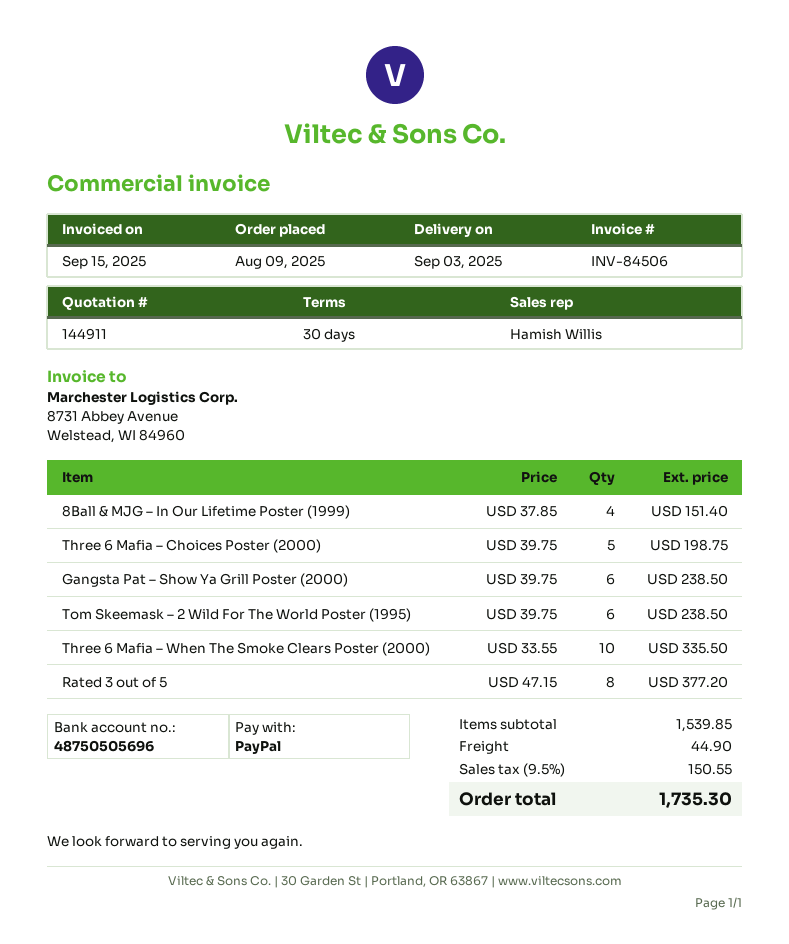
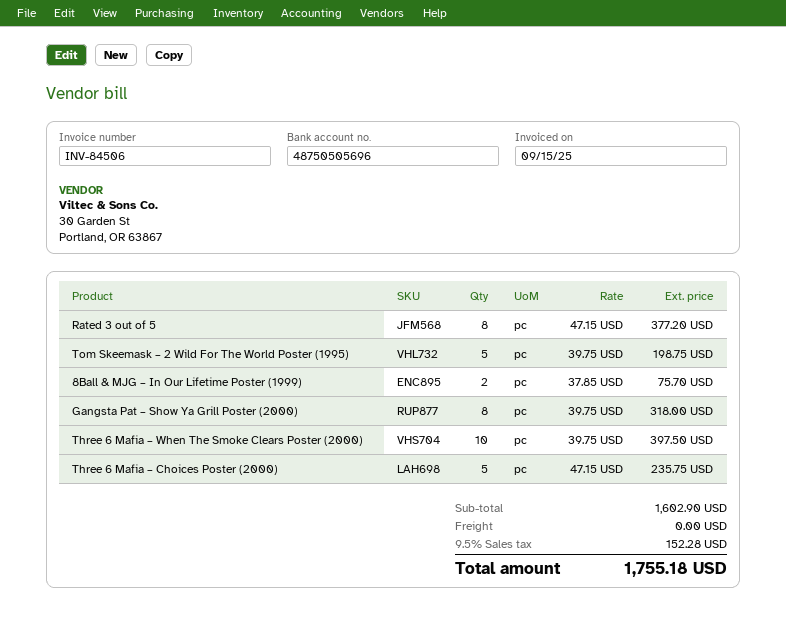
8Ball & MJG – In Our Lifetime Poster (1999): 4 x 37.85 = 151.40 -> 2 x 37.85 = 75.70
Three 6 Mafia – Choices Poster (2000): 5 x 39.75 = 198.75 -> 5 x 47.15 = 235.75
Gangsta Pat – Show Ya Grill Poster (2000): 6 x 39.75 = 238.50 -> 8 x 39.75 = 318.00
Tom Skeemask – 2 Wild For The World Poster (1995): 6 x 39.75 = 238.50 -> 5 x 39.75 = 198.75
Three 6 Mafia – When The Smoke Clears Poster (2000): 10 x 33.55 = 335.50 -> 10 x 39.75 = 397.50
subtotal: 1539.85 -> 1602.90
shipping: 44.90 -> 0.00
tax: 9.5% = 150.55 -> 9.5% = 152.28
total: 1735.30 -> 1755.18

